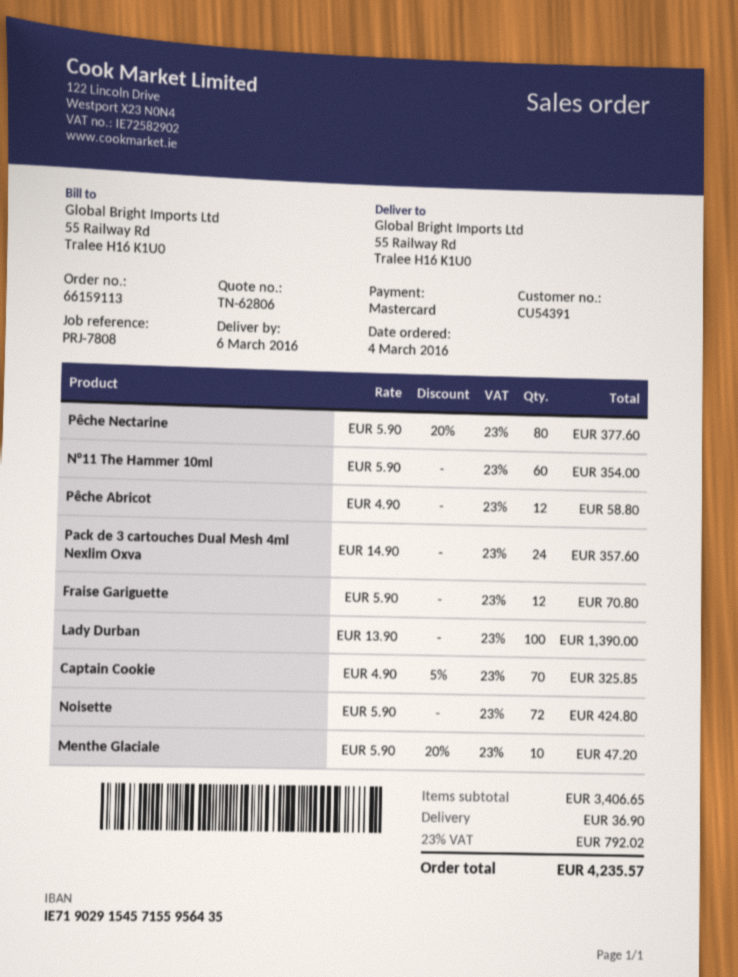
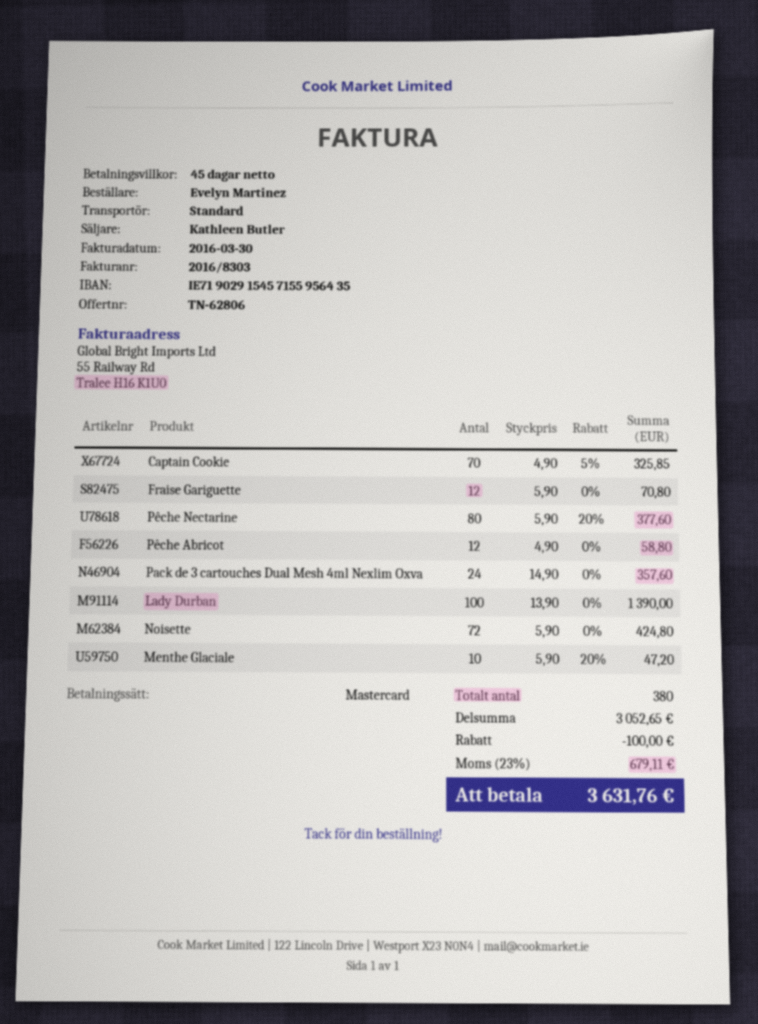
N°11 The Hammer 10ml: 60 x 5.90 = 354.00 -> none
subtotal: 3406.65 -> 3052.65
discount: none -> 100.00
shipping: 36.90 -> none
tax: 23% = 792.02 -> 23% = 679.11
total: 4235.57 -> 3631.76

